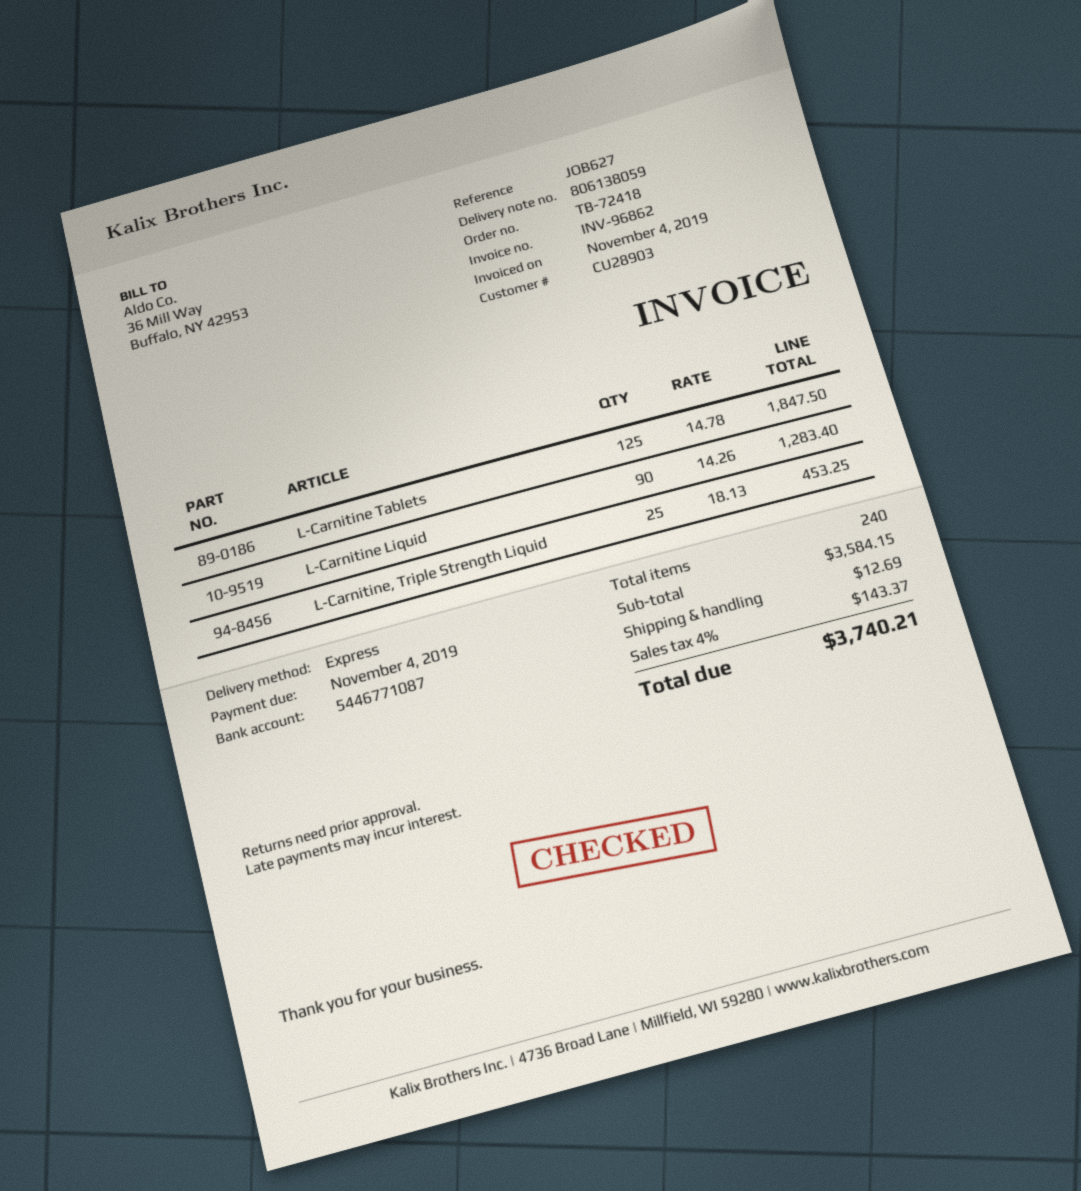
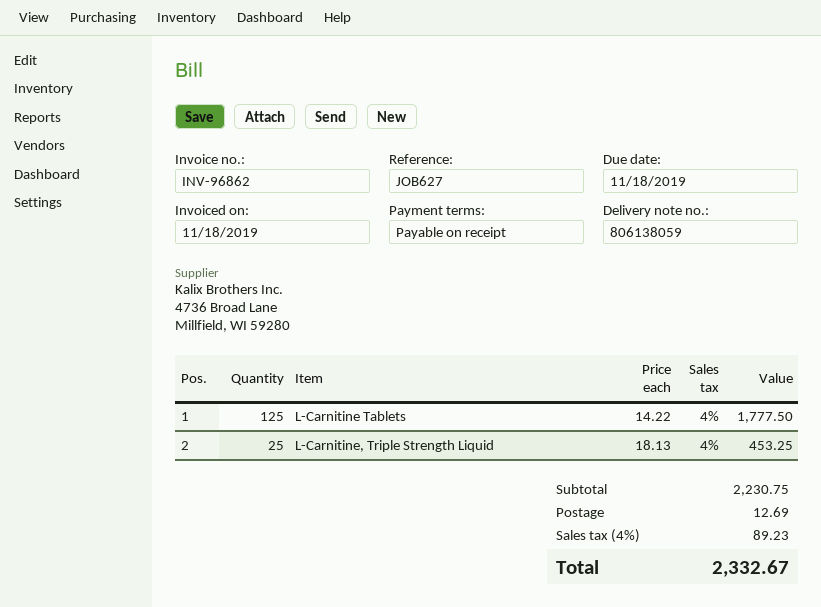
invoice date: 2019-11-04 -> 2019-11-18
due date: 2019-11-04 -> 2019-11-18
L-Carnitine Tablets: 125 x 14.78 = 1847.50 -> 125 x 14.22 = 1777.50
L-Carnitine Liquid: 90 x 14.26 = 1283.40 -> none
subtotal: 3584.15 -> 2230.75
tax: 4% = 143.37 -> 4% = 89.23
total: 3740.21 -> 2332.67

